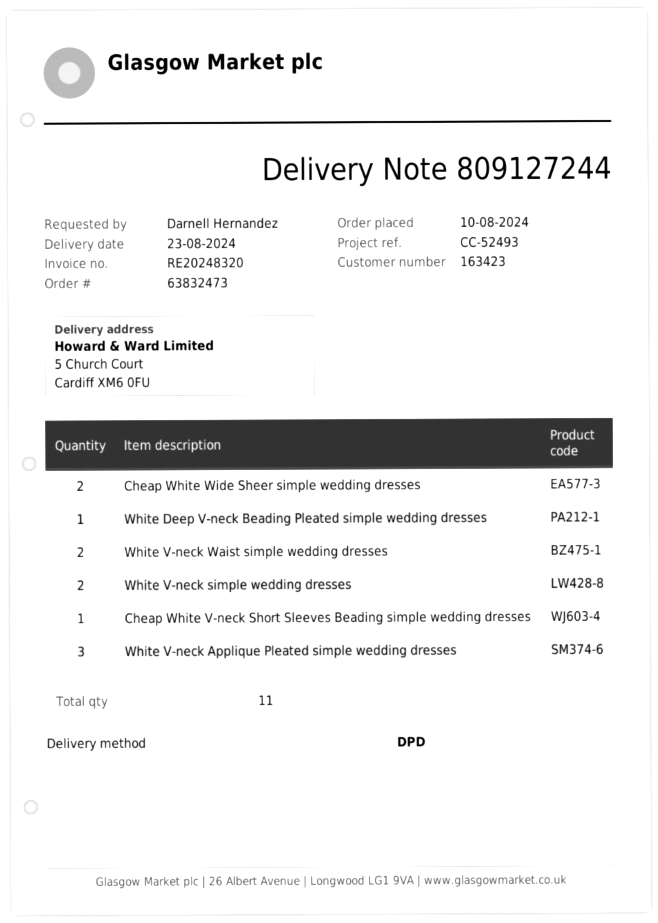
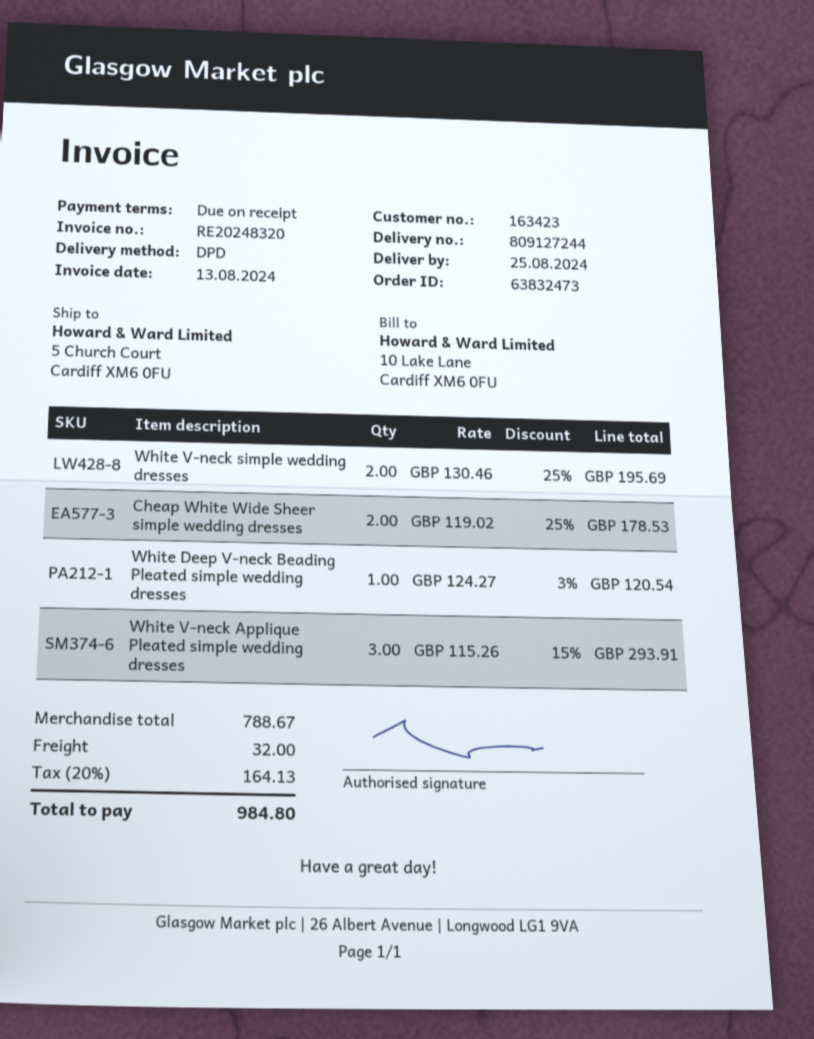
delivery date: 2024-08-23 -> 2024-08-25
White V-neck Waist simple wedding dresses: 2 -> none
Cheap White V-neck Short Sleeves Beading simple wedding dresses: 1 -> none

